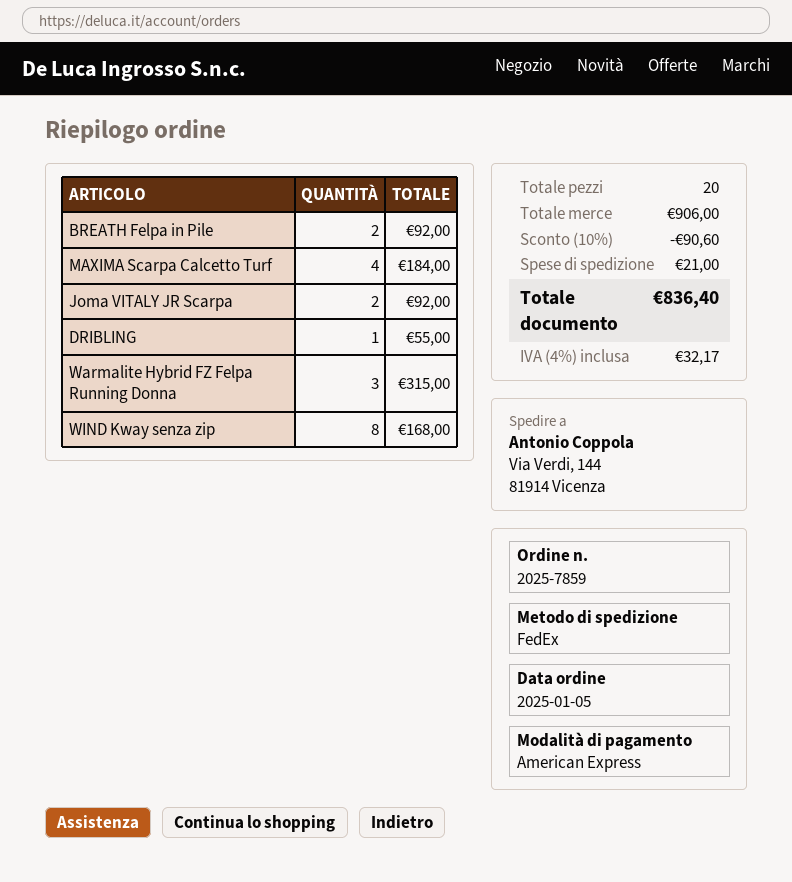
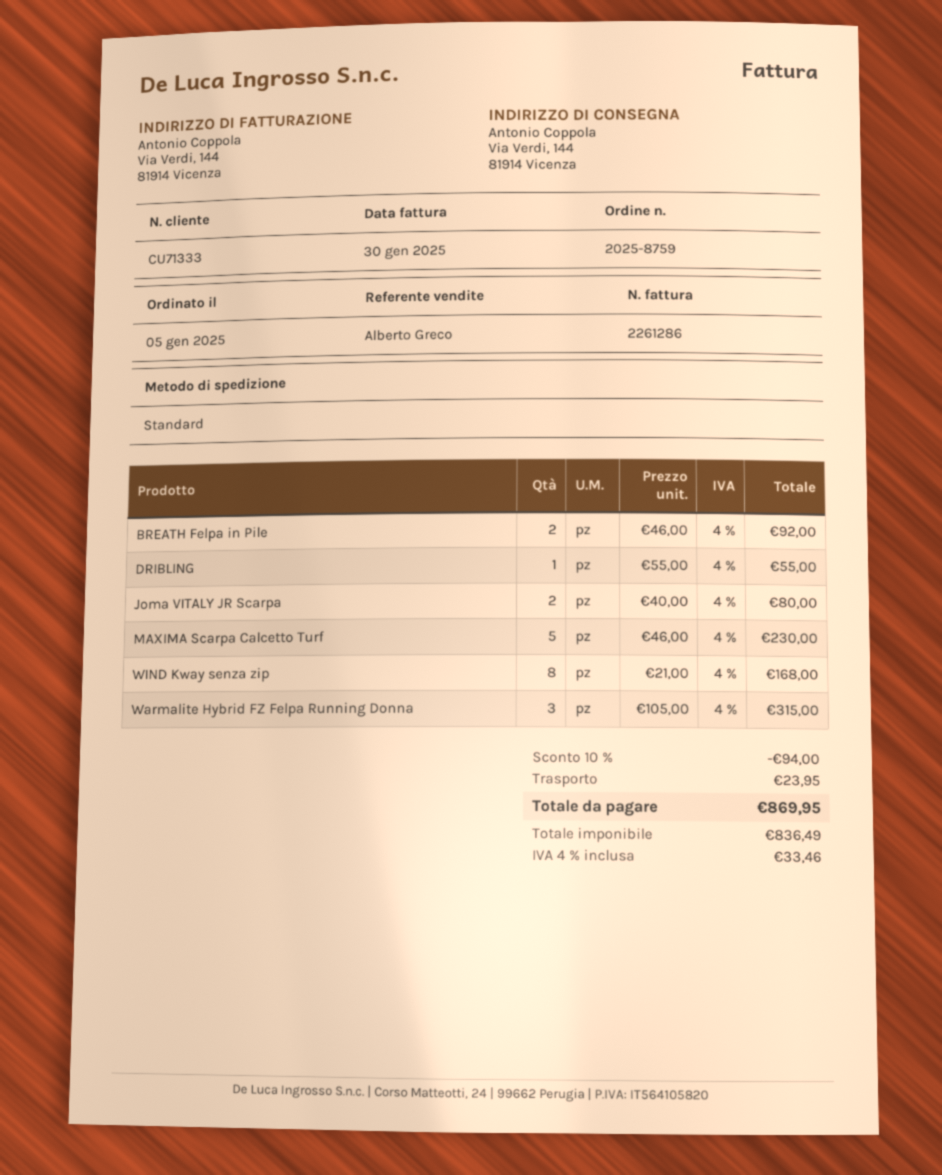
order number: 2025-7859 -> 2025-8759
shipping method: FedEx -> standard
MAXIMA Scarpa Calcetto Turf: 4 for 184.00 -> 5 for 230.00
Joma VITALY JR Scarpa: 2 for 92.00 -> 2 for 80.00
discount: 10% = 90.60 -> 10% = 94.00
shipping: 21.00 -> 23.95
tax: 4% = 32.17 -> 4% = 33.46
total: 836.40 -> 869.95

